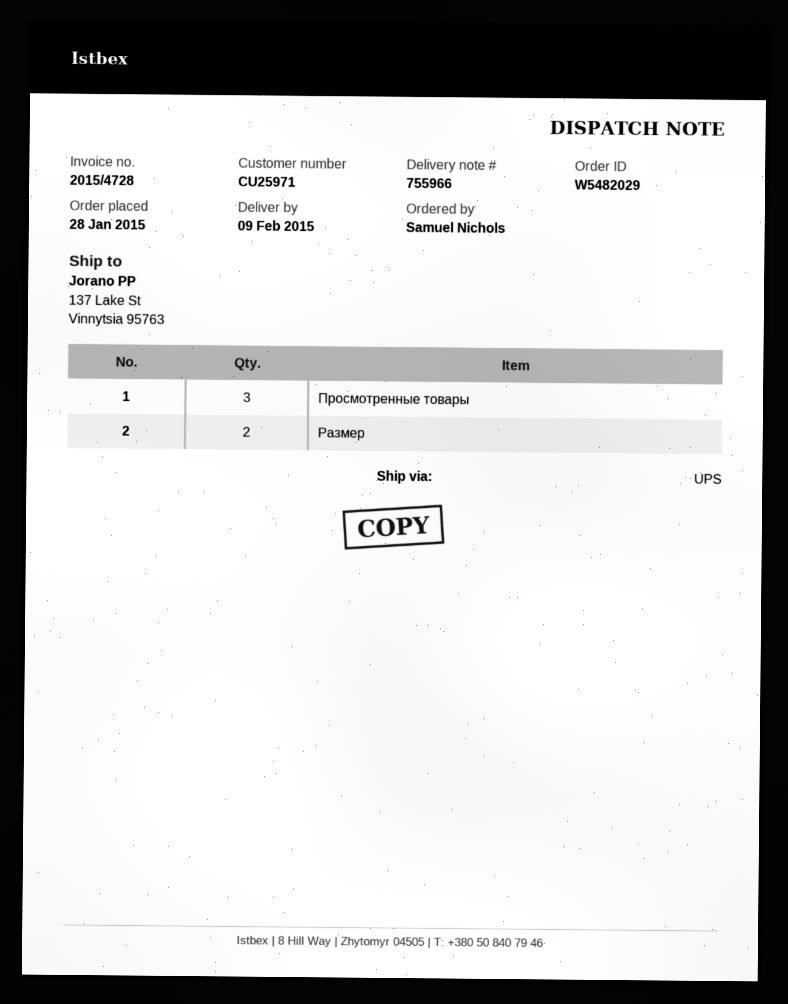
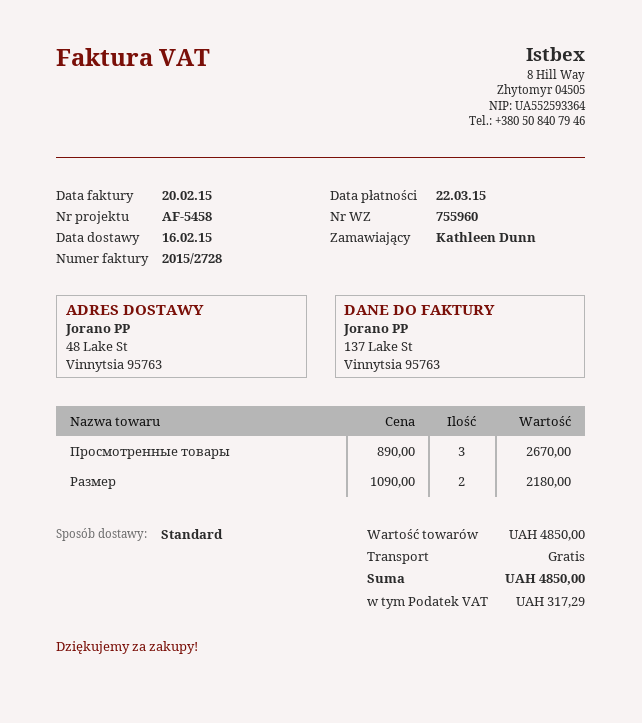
delivery note number: 755966 -> 755960
delivery date: 2015-02-09 -> 2015-02-16
invoice number: 2015/4728 -> 2015/2728
ordered by: Samuel Nichols -> Kathleen Dunn
shipping method: UPS -> standard
ship to: 137 Lake St, Vinnytsia 95763 -> 48 Lake St, Vinnytsia 95763

